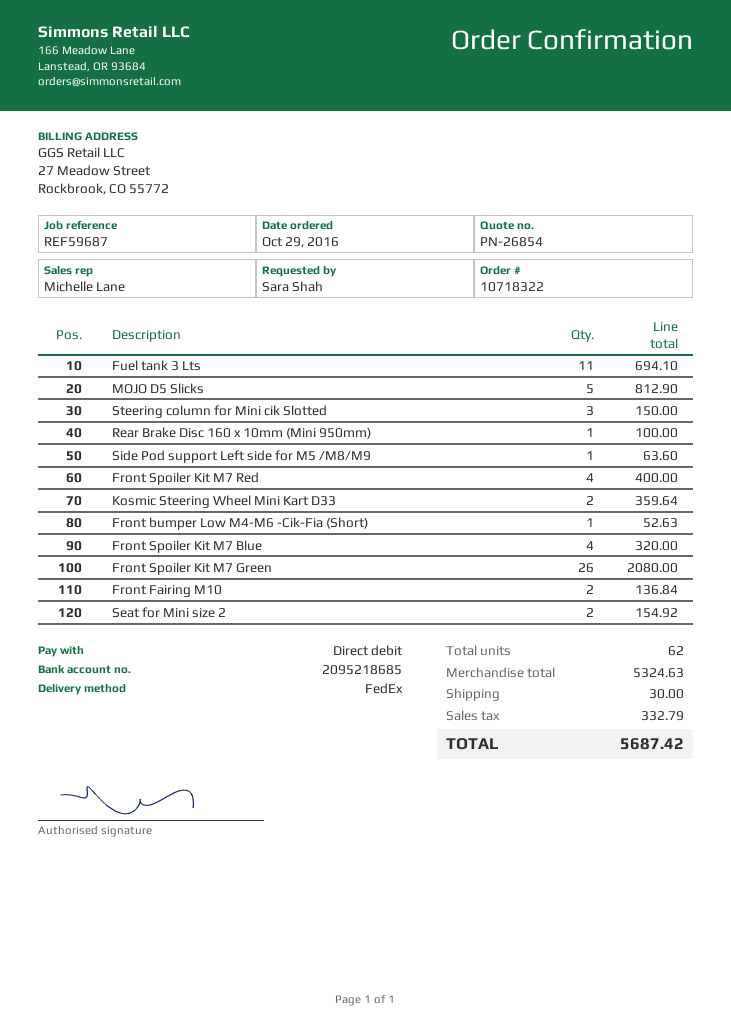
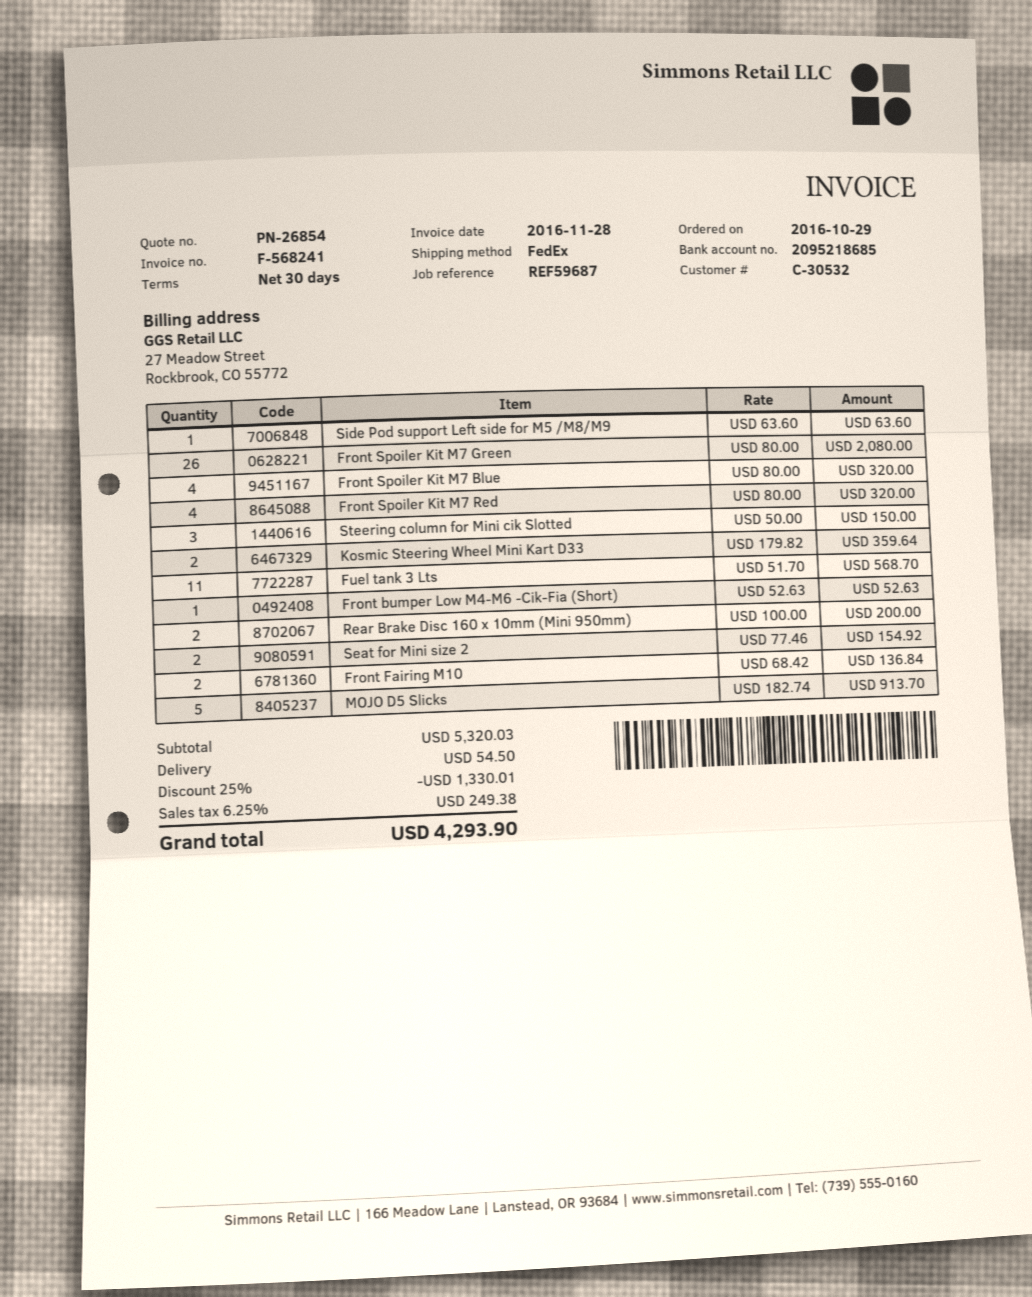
Fuel tank 3 Lts: 11 for 694.10 -> 11 for 568.70
MOJO D5 Slicks: 5 for 812.90 -> 5 for 913.70
Rear Brake Disc 160 x 10mm (Mini 950mm): 1 for 100.00 -> 2 for 200.00
Front Spoiler Kit M7 Red: 4 for 400.00 -> 4 for 320.00
subtotal: 5324.63 -> 5320.03
discount: none -> 25% = 1330.01
shipping: 30.00 -> 54.50
tax: 332.79 -> 249.38
total: 5687.42 -> 4293.90

